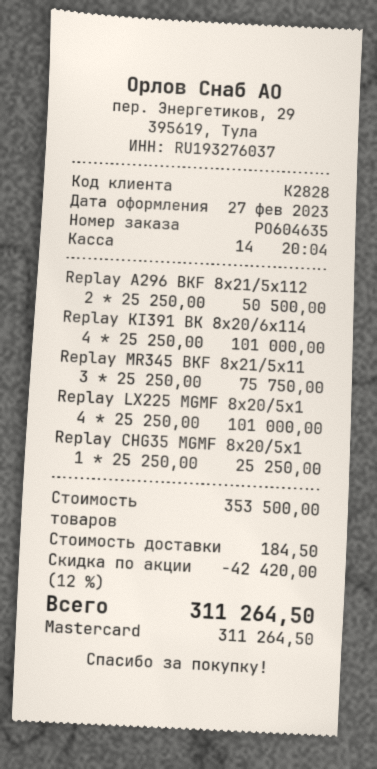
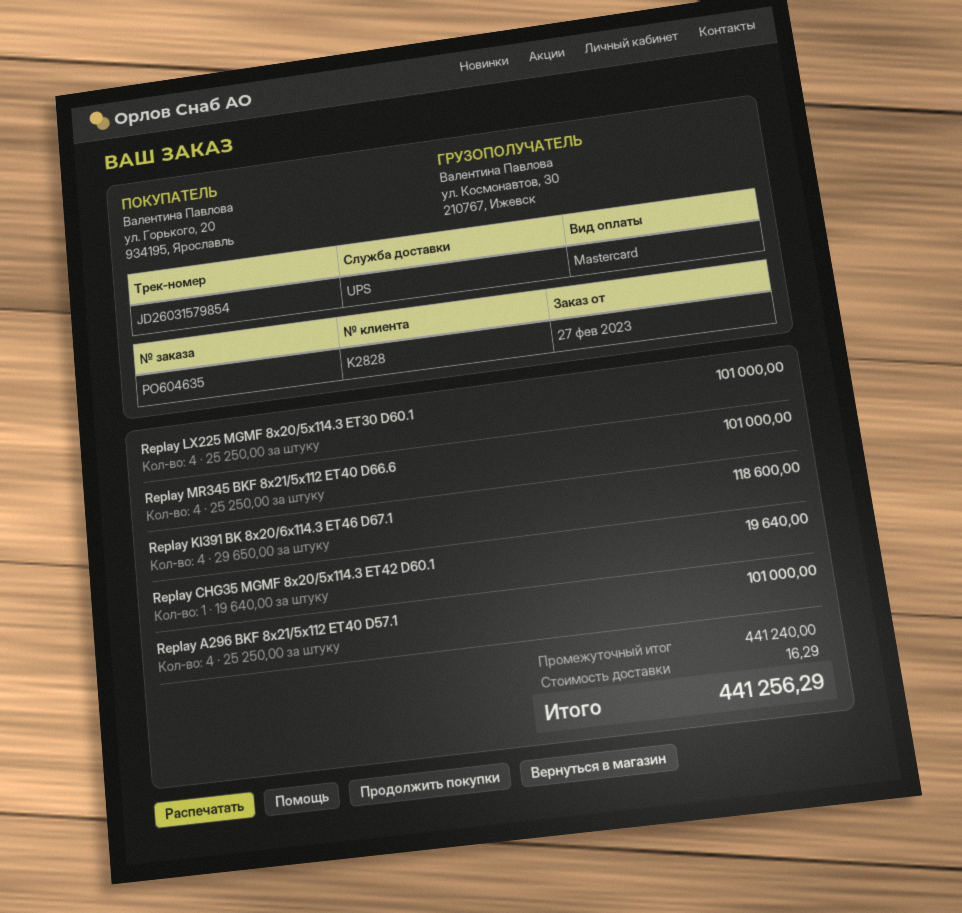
Replay A296 BKF 8x21/5x112: 2 x 25250.00 = 50500.00 -> 4 x 25250.00 = 101000.00
Replay KI391 BK 8x20/6x114: 4 x 25250.00 = 101000.00 -> 4 x 29650.00 = 118600.00
Replay MR345 BKF 8x21/5x11: 3 x 25250.00 = 75750.00 -> 4 x 25250.00 = 101000.00
Replay CHG35 MGMF 8x20/5x1: 1 x 25250.00 = 25250.00 -> 1 x 19640.00 = 19640.00
subtotal: 353500.00 -> 441240.00
discount: 12% = 42420.00 -> none
shipping: 184.50 -> 16.29
total: 311264.50 -> 441256.29

